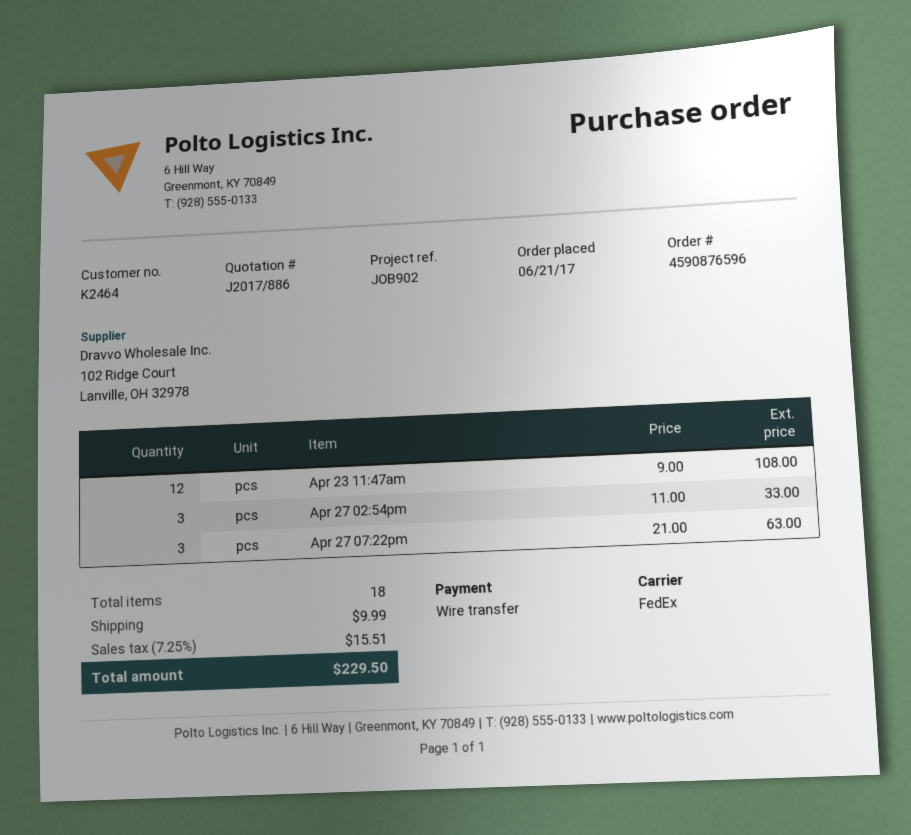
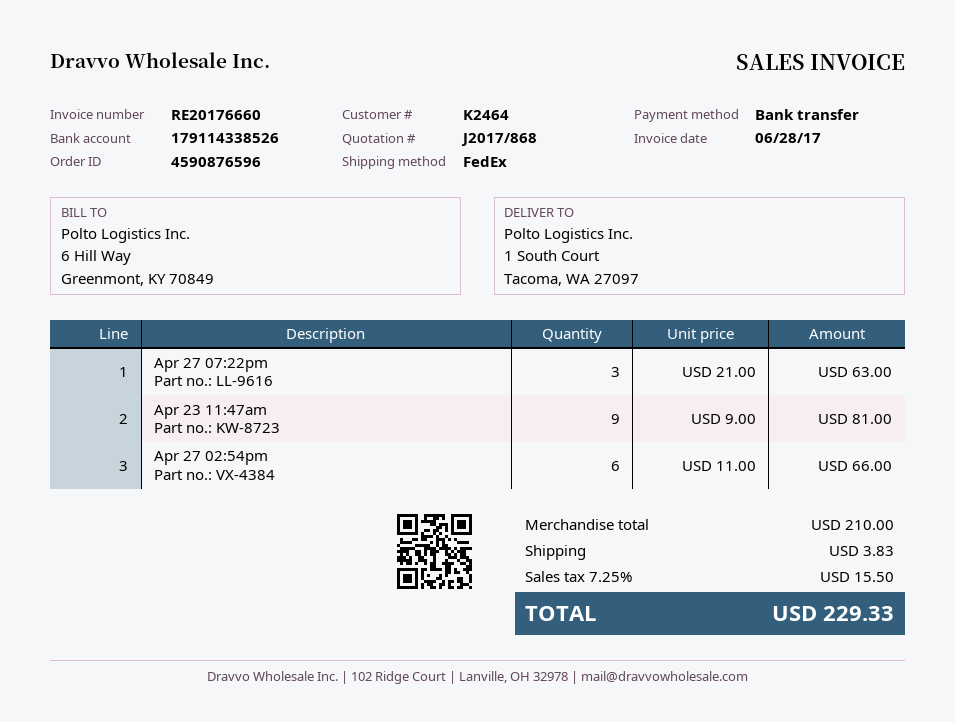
quote number: J2017/886 -> J2017/868
Apr 23 11:47am: 12 x 9.00 = 108.00 -> 9 x 9.00 = 81.00
Apr 27 02:54pm: 3 x 11.00 = 33.00 -> 6 x 11.00 = 66.00
shipping: 9.99 -> 3.83
tax: 7.25% = 15.51 -> 7.25% = 15.50
total: 229.50 -> 229.33

